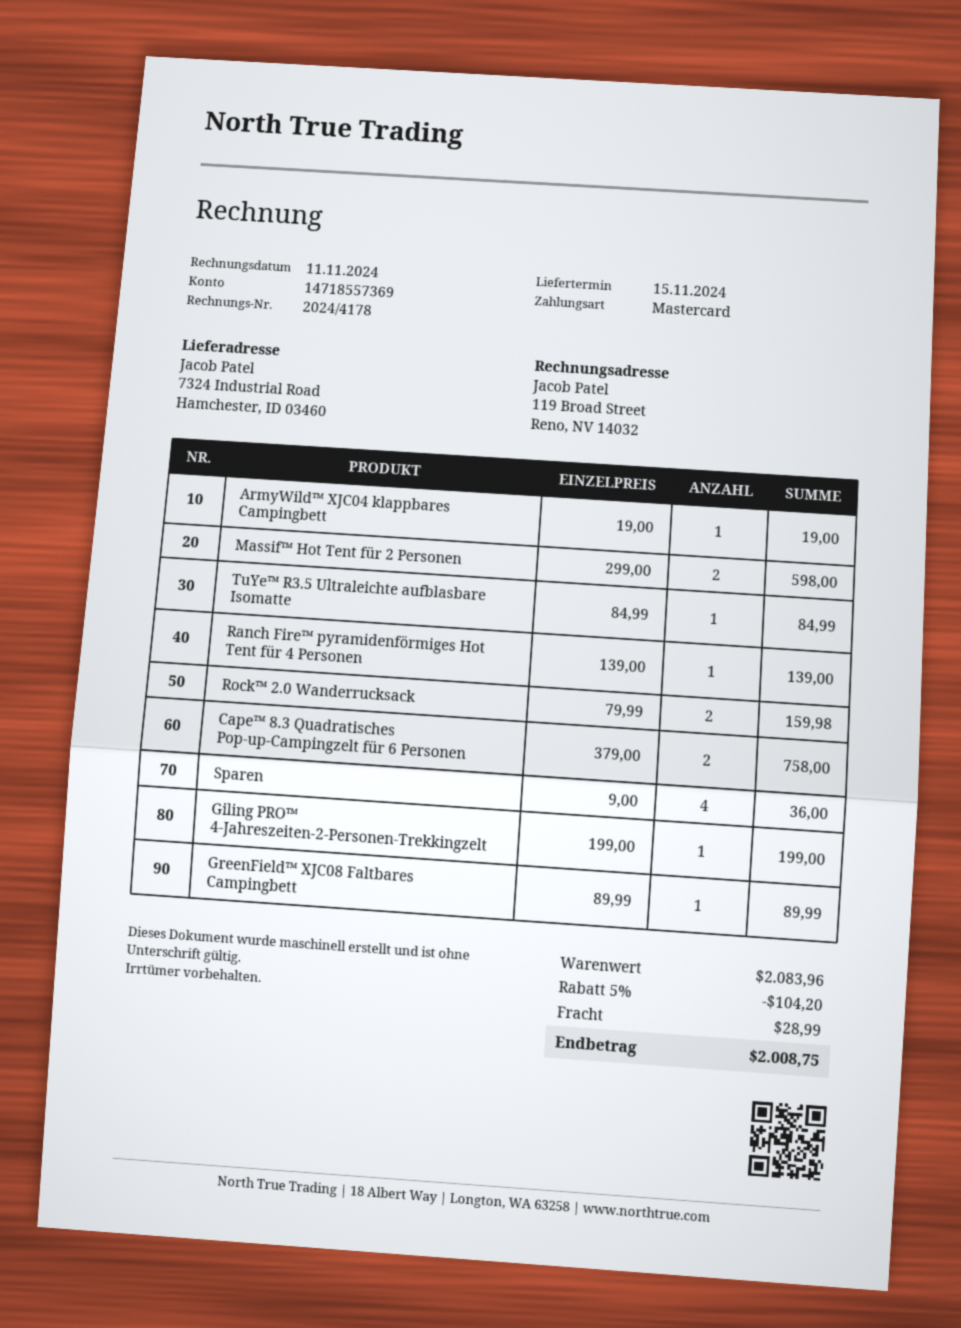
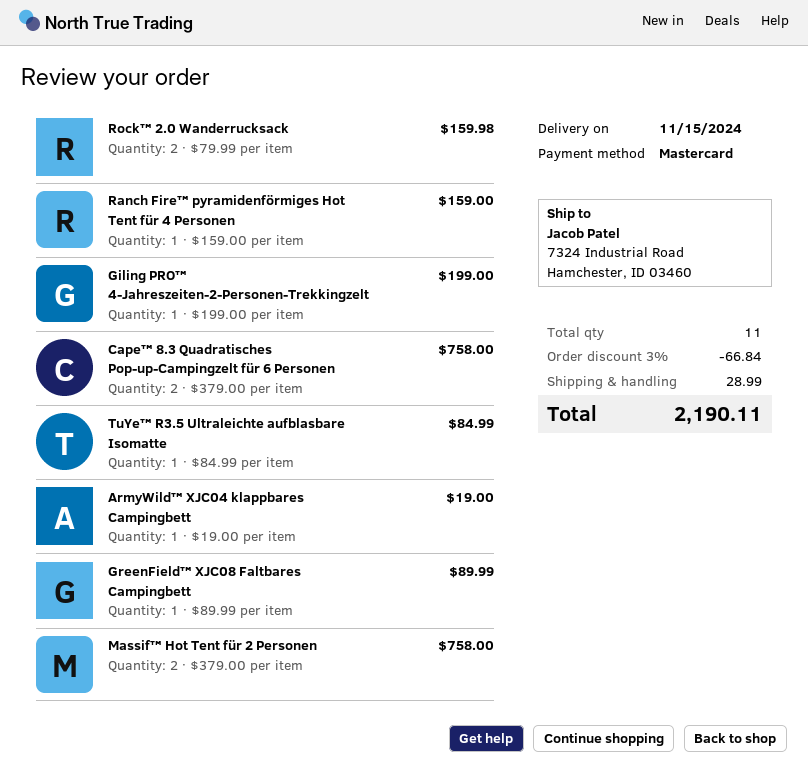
Massif™ Hot Tent für 2 Personen: 2 x 299.00 = 598.00 -> 2 x 379.00 = 758.00
Ranch Fire™ pyramidenförmiges Hot Tent für 4 Personen: 1 x 139.00 = 139.00 -> 1 x 159.00 = 159.00
Sparen: 4 x 9.00 = 36.00 -> none
discount: 5% = 104.20 -> 3% = 66.84
total: 2008.75 -> 2190.11

